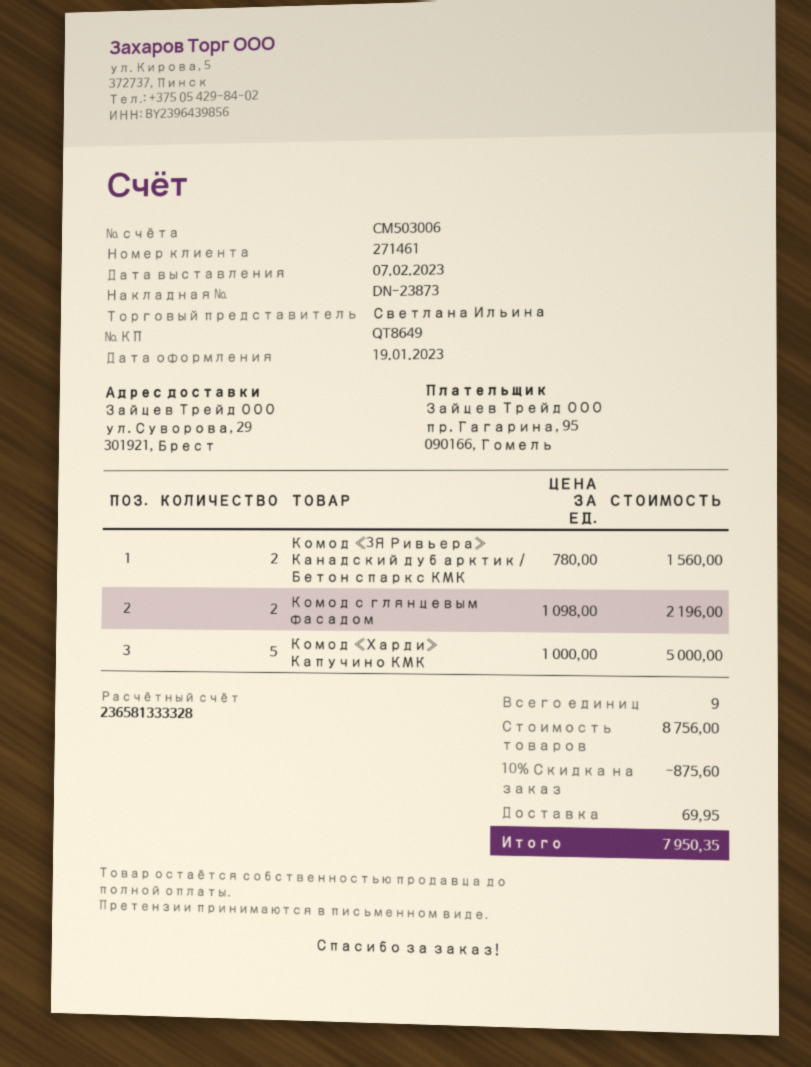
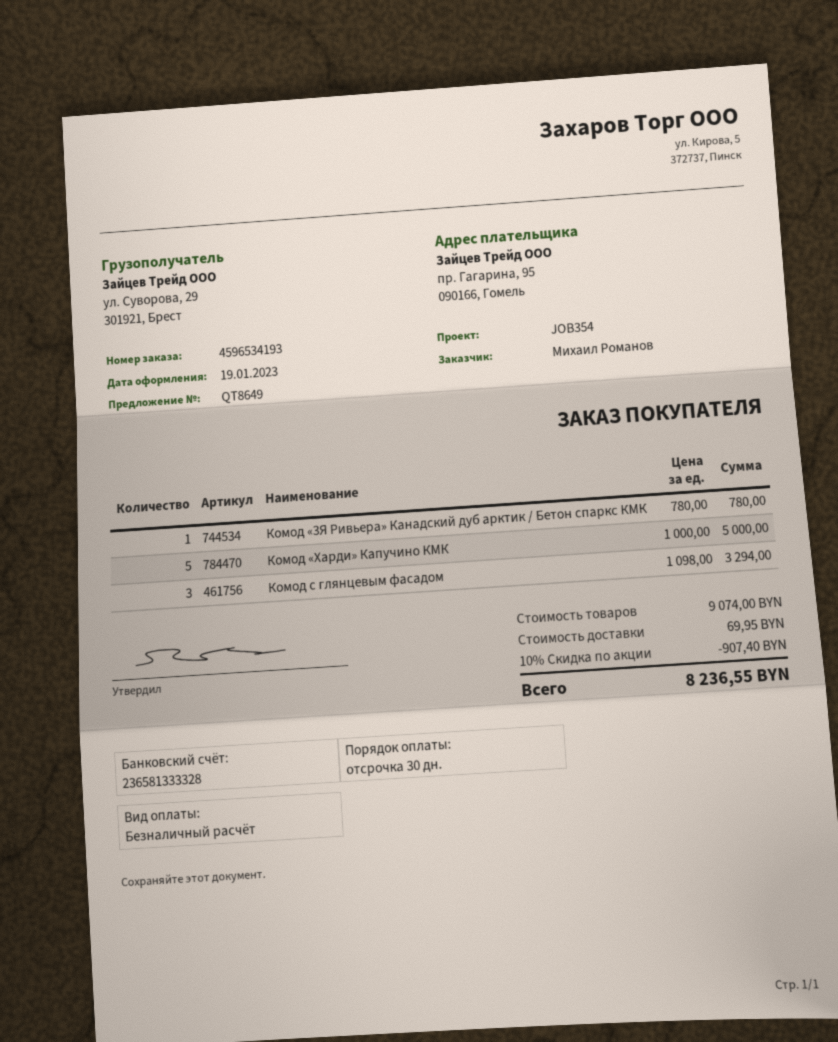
Комод «3Я Ривьера» Канадский дуб арктик / Бетон спаркс КМК: 2 x 780.00 = 1560.00 -> 1 x 780.00 = 780.00
Комод с глянцевым фасадом: 2 x 1098.00 = 2196.00 -> 3 x 1098.00 = 3294.00
subtotal: 8756.00 -> 9074.00
discount: 10% = 875.60 -> 10% = 907.40
total: 7950.35 -> 8236.55

